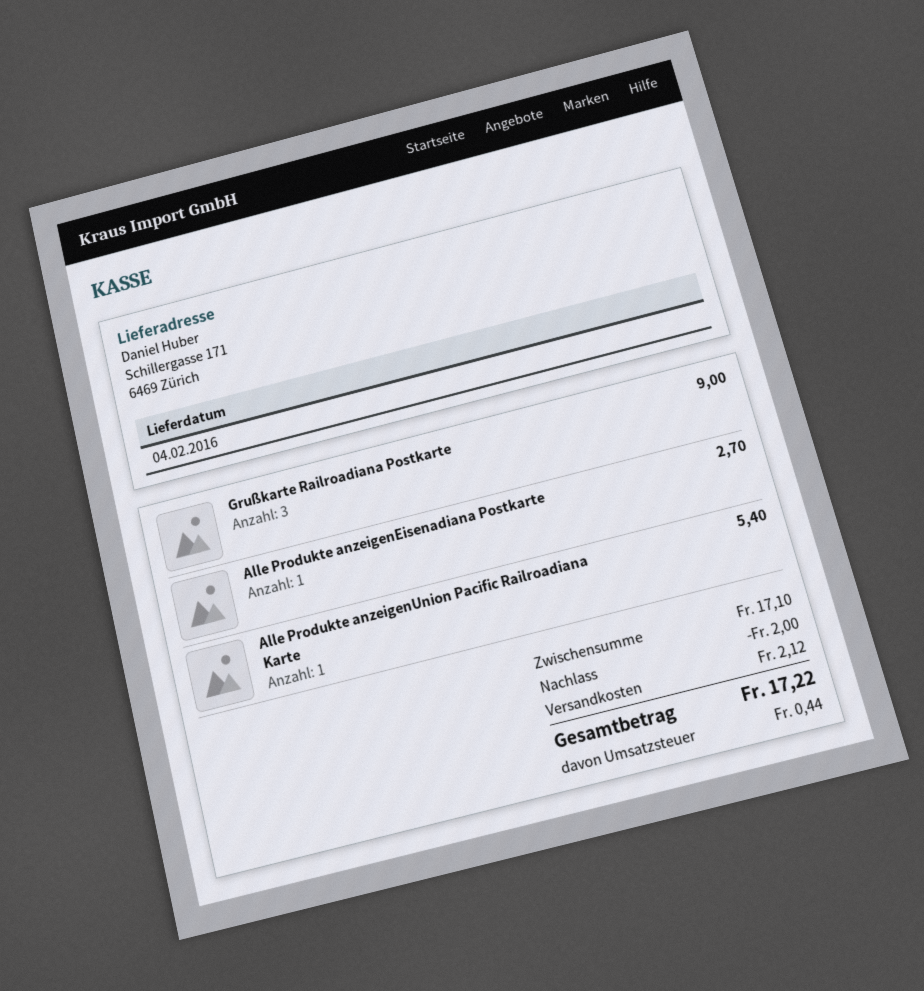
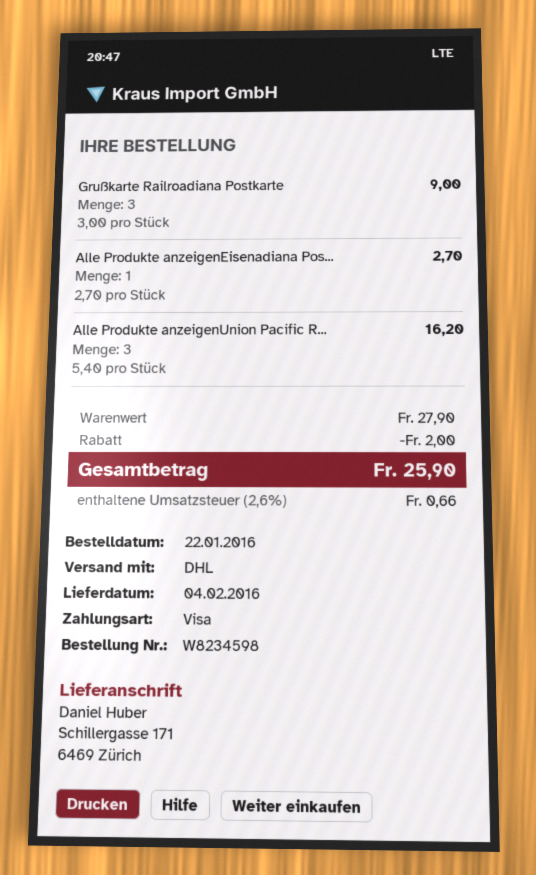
Alle Produkte anzeigenUnion Pacific Railroadiana Karte: 1 for 5.40 -> 3 for 16.20
subtotal: 17.10 -> 27.90
shipping: 2.12 -> none
tax: 0.44 -> 0.66
total: 17.22 -> 25.90

